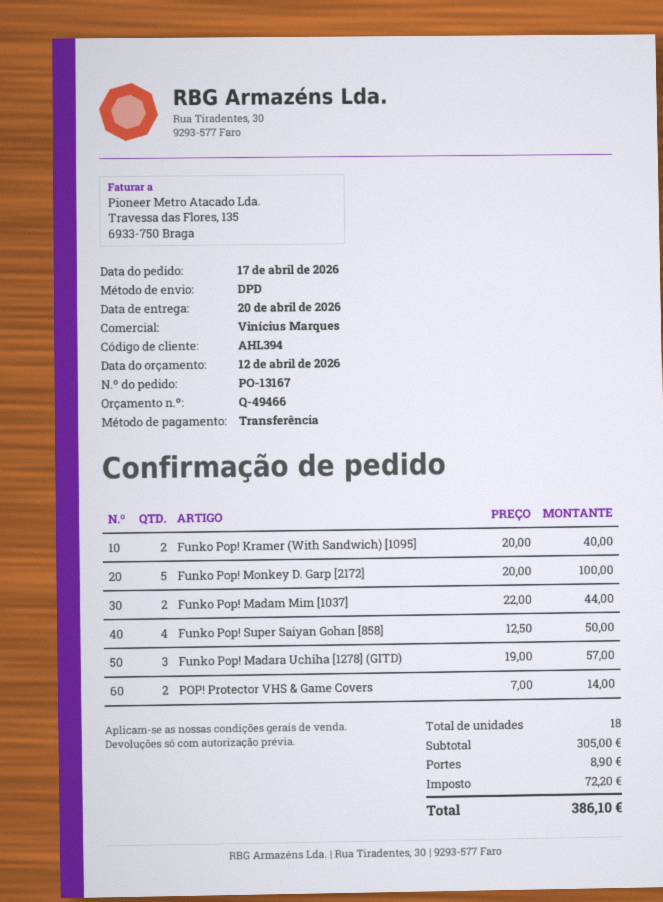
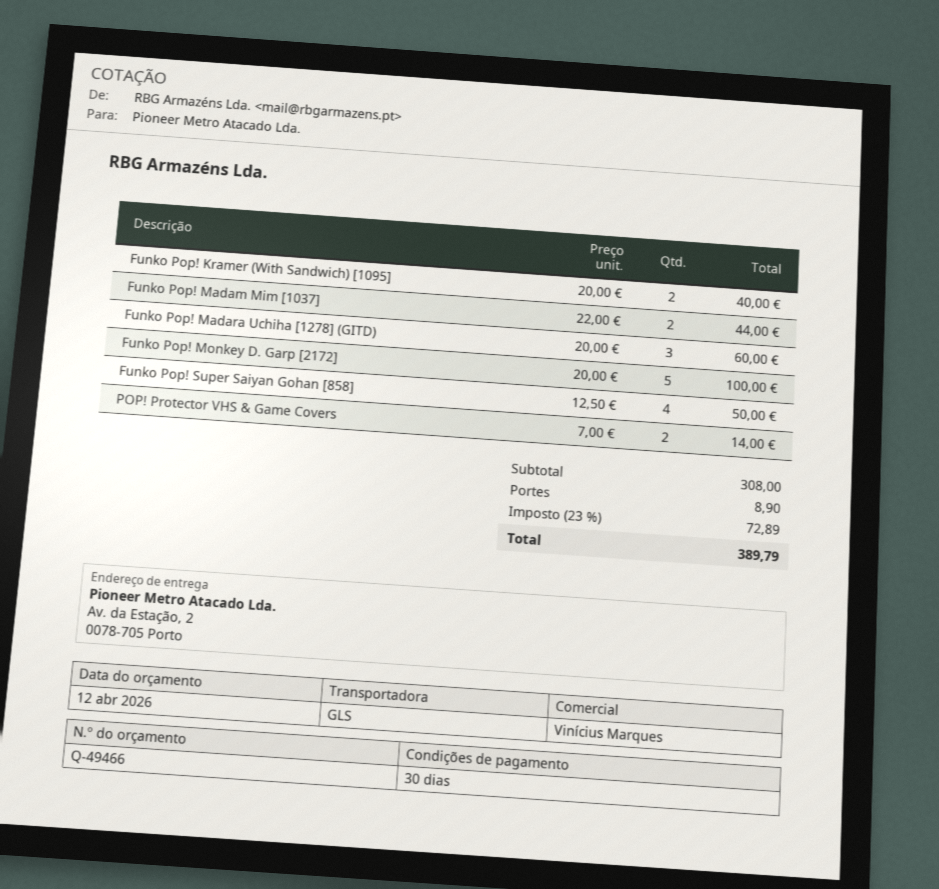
shipping method: DPD -> GLS
Funko Pop! Madara Uchiha [1278] (GITD): 3 x 19.00 = 57.00 -> 3 x 20.00 = 60.00
subtotal: 305.00 -> 308.00
tax: 72.20 -> 72.89
total: 386.10 -> 389.79

